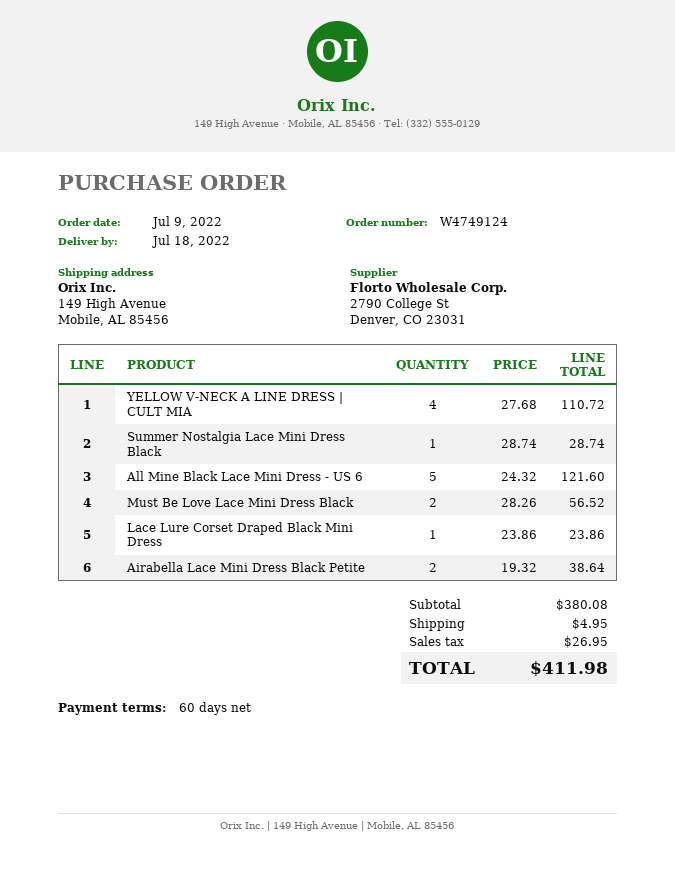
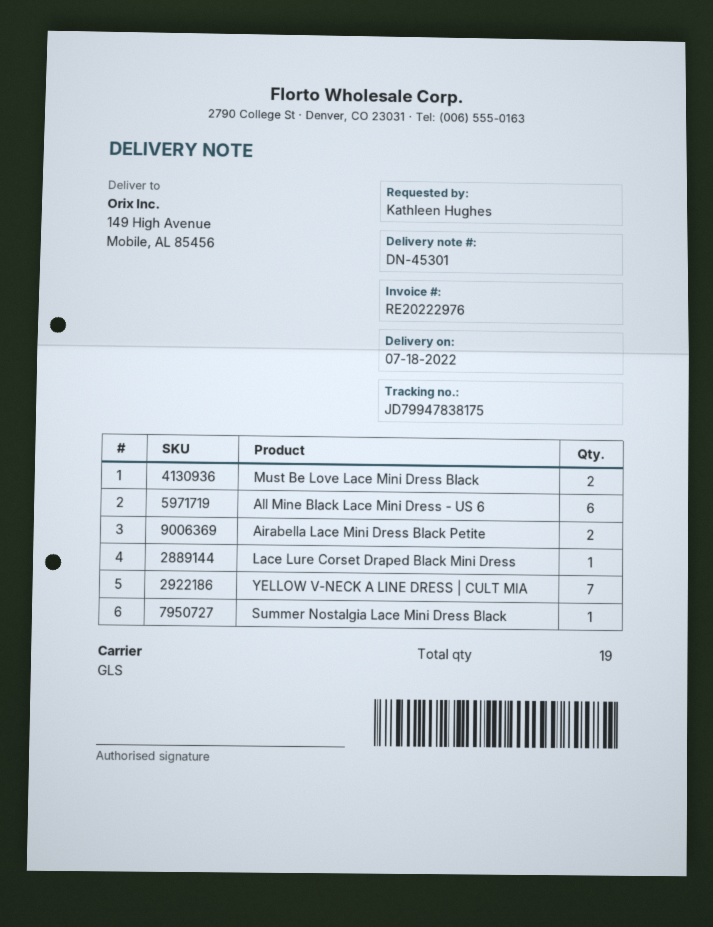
YELLOW V-NECK A LINE DRESS | CULT MIA: 4 -> 7
All Mine Black Lace Mini Dress - US 6: 5 -> 6

